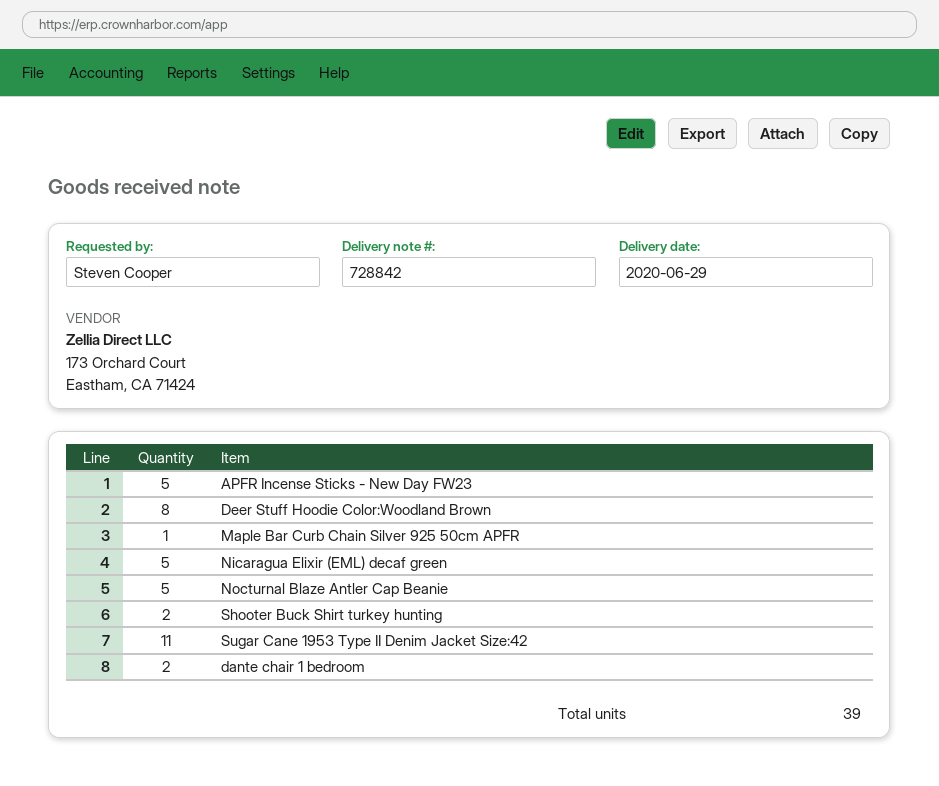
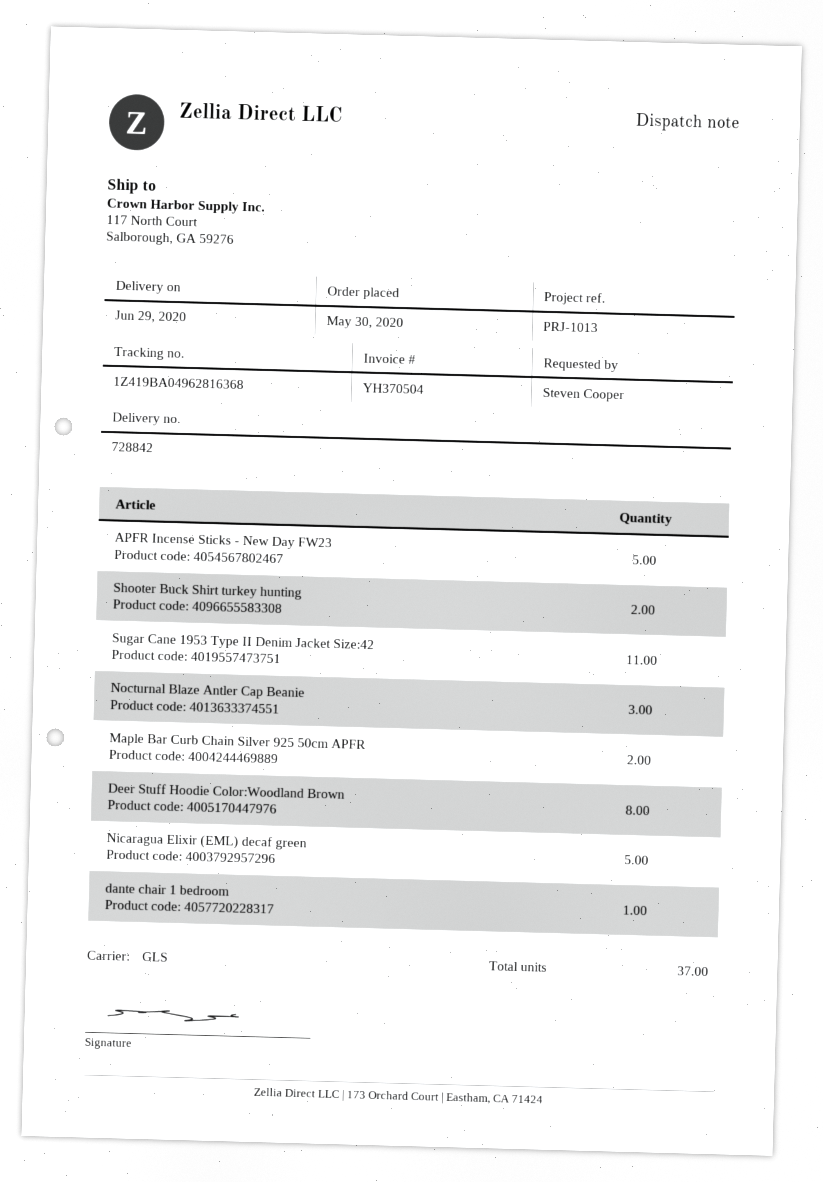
Maple Bar Curb Chain Silver 925 50cm APFR: 1 -> 2
Nocturnal Blaze Antler Cap Beanie: 5 -> 3
dante chair 1 bedroom: 2 -> 1
total quantity: 39 -> 37

